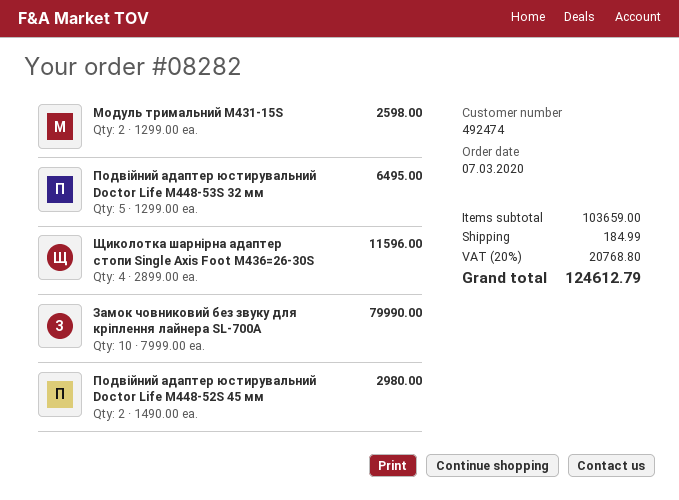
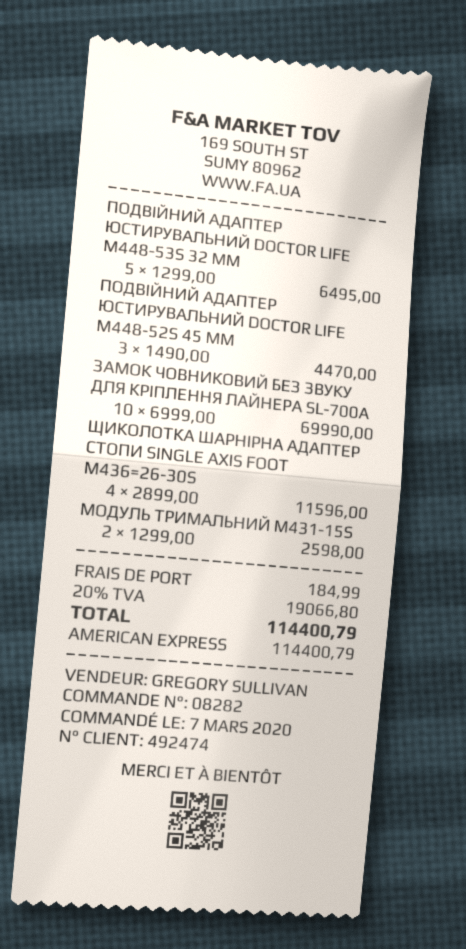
Замок човниковий без звуку для кріплення лайнера SL-700A: 10 x 7999.00 = 79990.00 -> 10 x 6999.00 = 69990.00
Подвійний адаптер юстирувальний Doctor Life М448-52S 45 мм: 2 x 1490.00 = 2980.00 -> 3 x 1490.00 = 4470.00
tax: 20% = 20768.80 -> 20% = 19066.80
total: 124612.79 -> 114400.79

